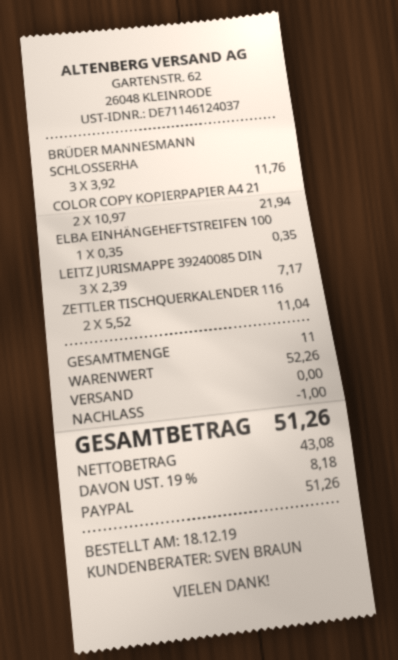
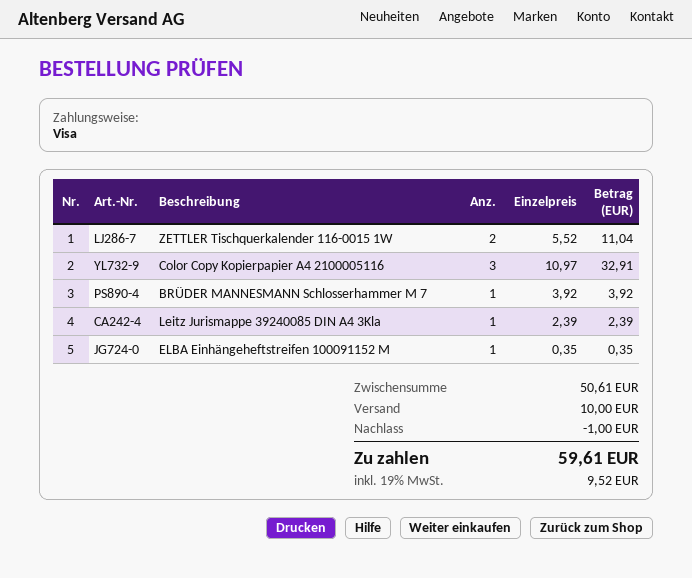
payment method: PayPal -> Visa
BRÜDER MANNESMANN SCHLOSSERHA: 3 x 3.92 = 11.76 -> 1 x 3.92 = 3.92
COLOR COPY KOPIERPAPIER A4 21: 2 x 10.97 = 21.94 -> 3 x 10.97 = 32.91
LEITZ JURISMAPPE 39240085 DIN: 3 x 2.39 = 7.17 -> 1 x 2.39 = 2.39
subtotal: 52.26 -> 50.61
shipping: 0.00 -> 10.00
tax: 19% = 8.18 -> 19% = 9.52
total: 51.26 -> 59.61

